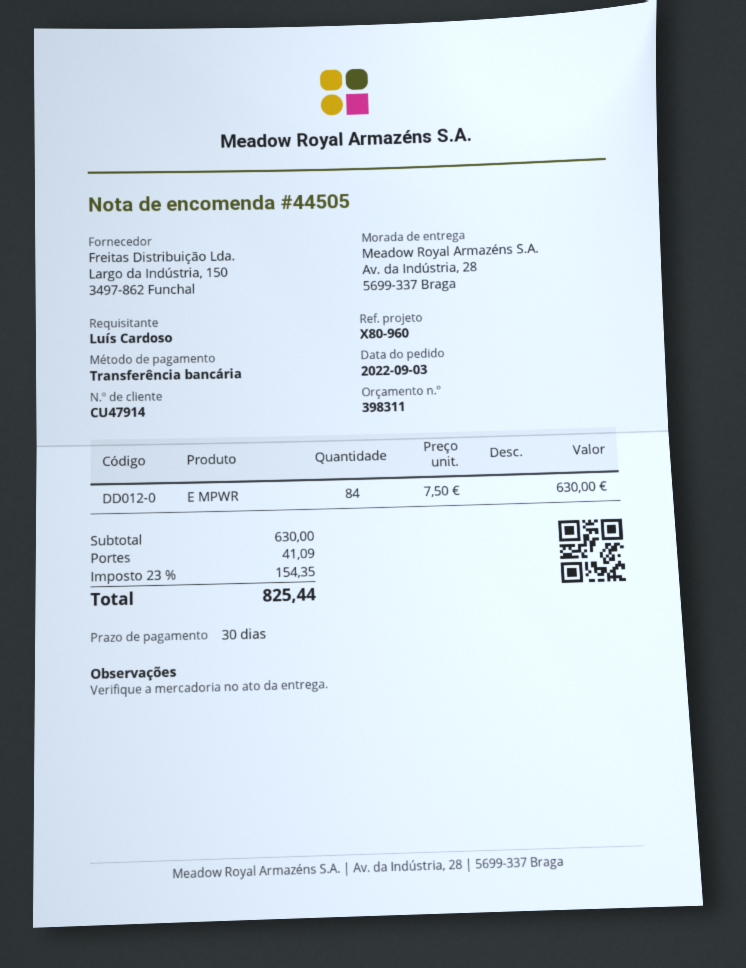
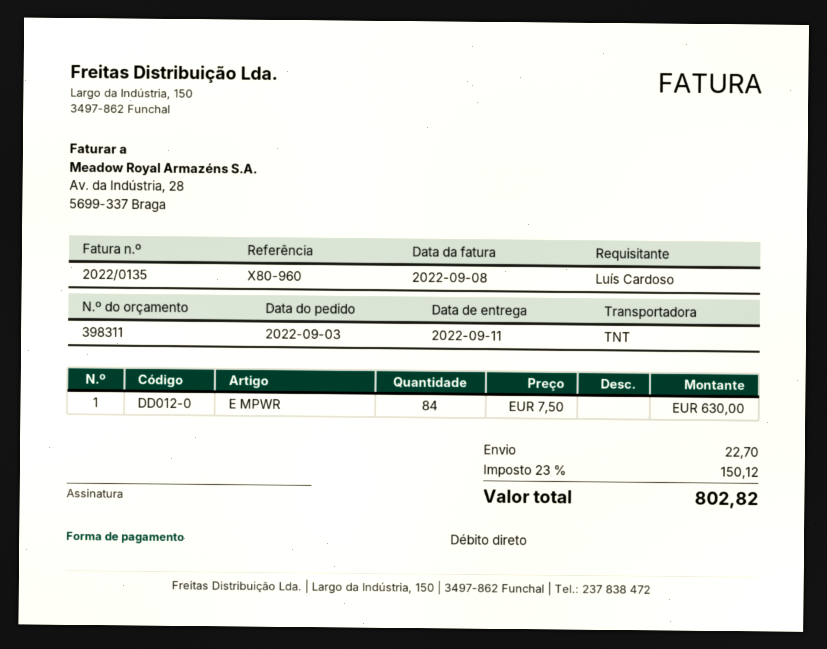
payment method: bank transfer -> direct debit
shipping: 41.09 -> 22.70
tax: 23% = 154.35 -> 23% = 150.12
total: 825.44 -> 802.82

